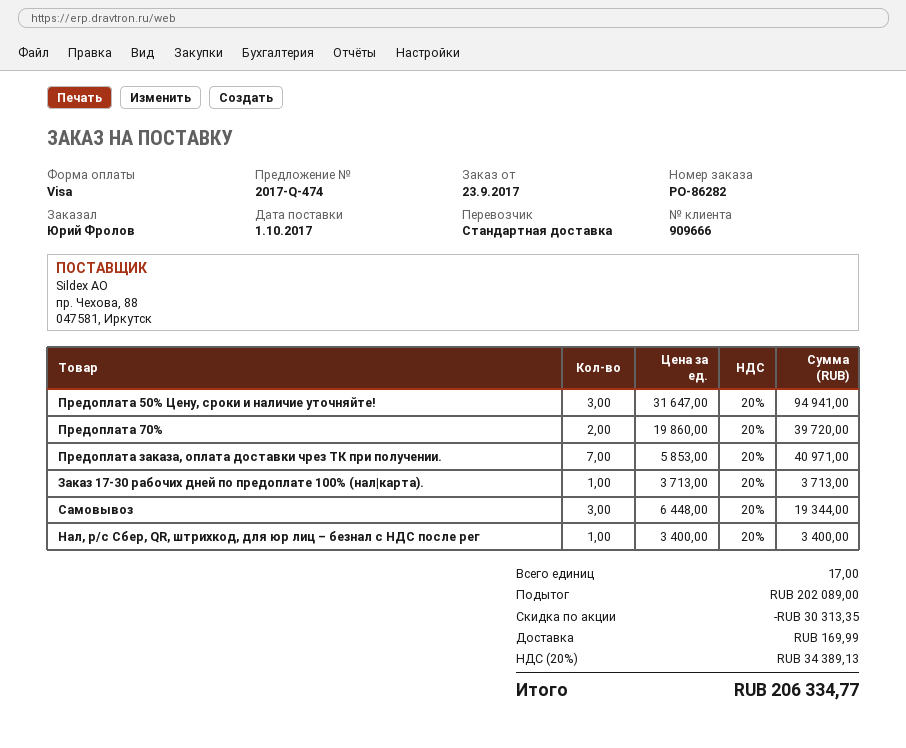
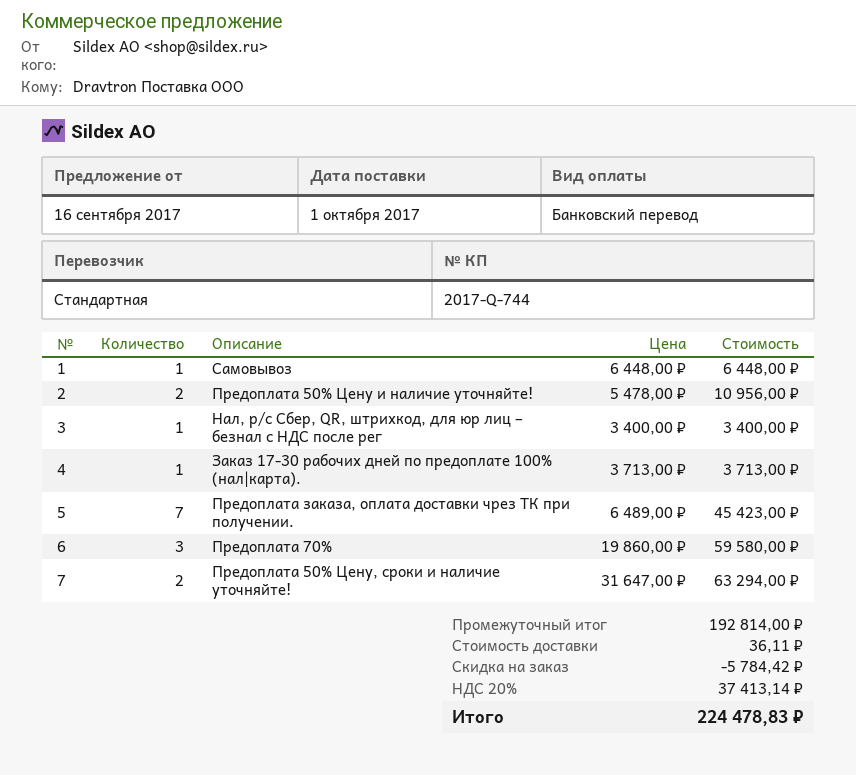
quote number: 2017-Q-474 -> 2017-Q-744
payment method: Visa -> bank transfer
Предоплата 50% Цену, сроки и наличие уточняйте!: 3 x 31647.00 = 94941.00 -> 2 x 31647.00 = 63294.00
Предоплата 70%: 2 x 19860.00 = 39720.00 -> 3 x 19860.00 = 59580.00
Предоплата заказа, оплата доставки чрез ТК при получении.: 7 x 5853.00 = 40971.00 -> 7 x 6489.00 = 45423.00
Самовывоз: 3 x 6448.00 = 19344.00 -> 1 x 6448.00 = 6448.00
Предоплата 50% Цену и наличие уточняйте!: none -> 2 x 5478.00 = 10956.00
subtotal: 202089.00 -> 192814.00
discount: 30313.35 -> 5784.42
shipping: 169.99 -> 36.11
tax: 20% = 34389.13 -> 20% = 37413.14
total: 206334.77 -> 224478.83

